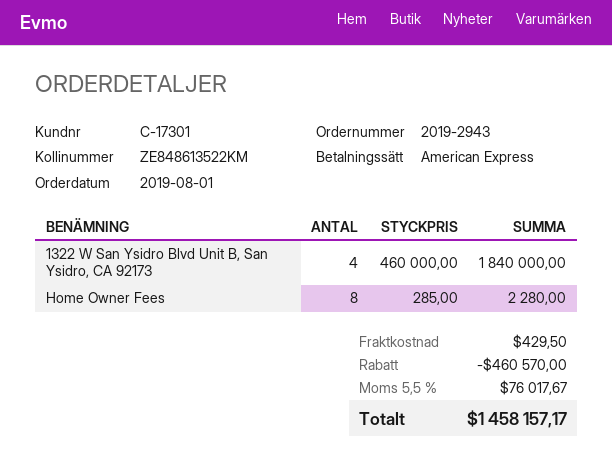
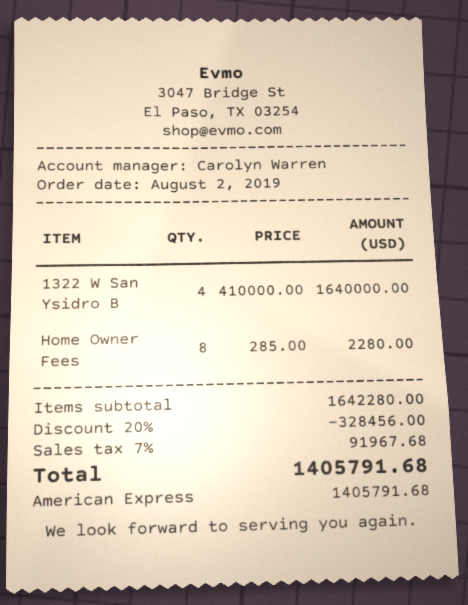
order date: 2019-08-01 -> 2019-08-02
1322 W San Ysidro Blvd Unit B, San Ysidro, CA 92173: 4 x 460000.00 = 1840000.00 -> 4 x 410000.00 = 1640000.00
discount: 460570.00 -> 328456.00
shipping: 429.50 -> none
tax: 5.5% = 76017.67 -> 7% = 91967.68
total: 1458157.17 -> 1405791.68

